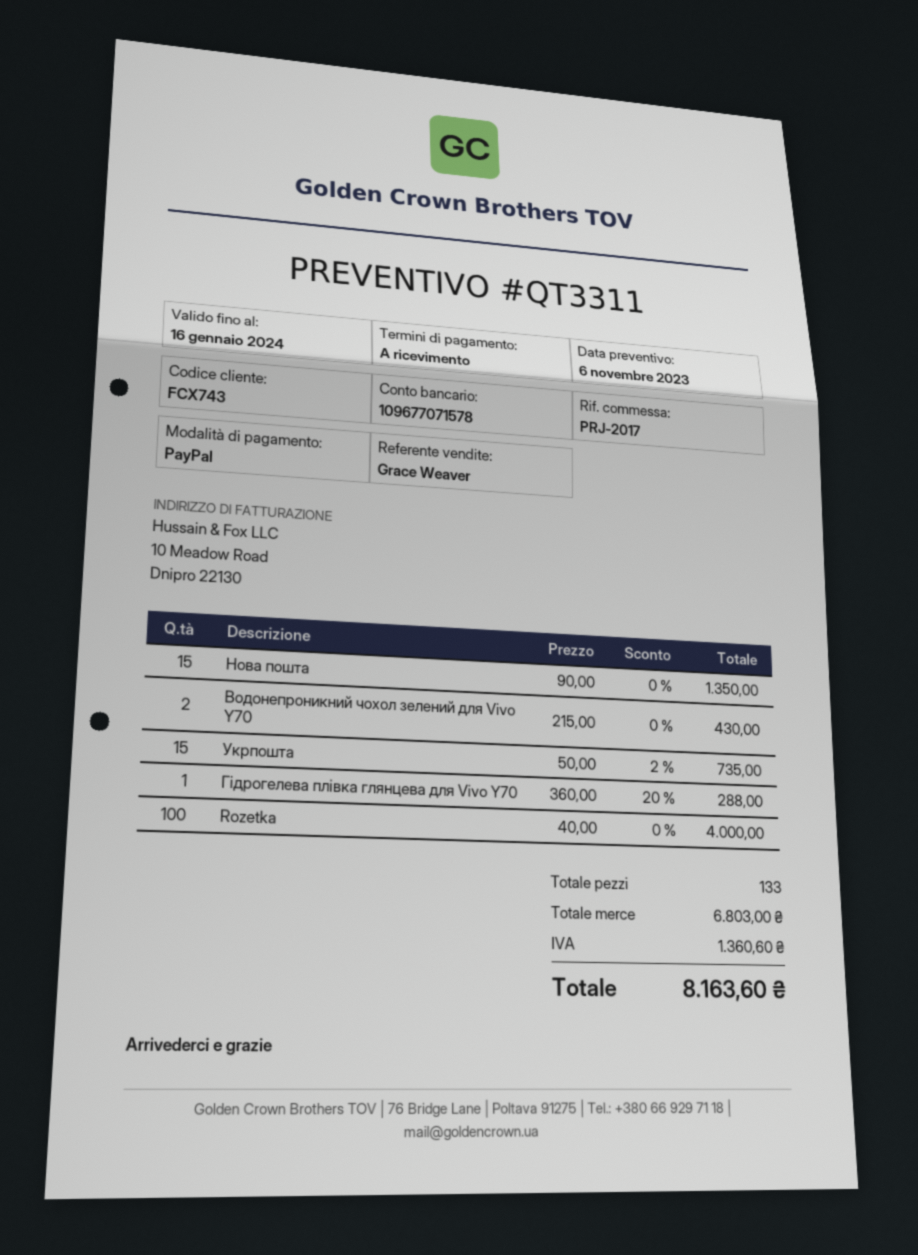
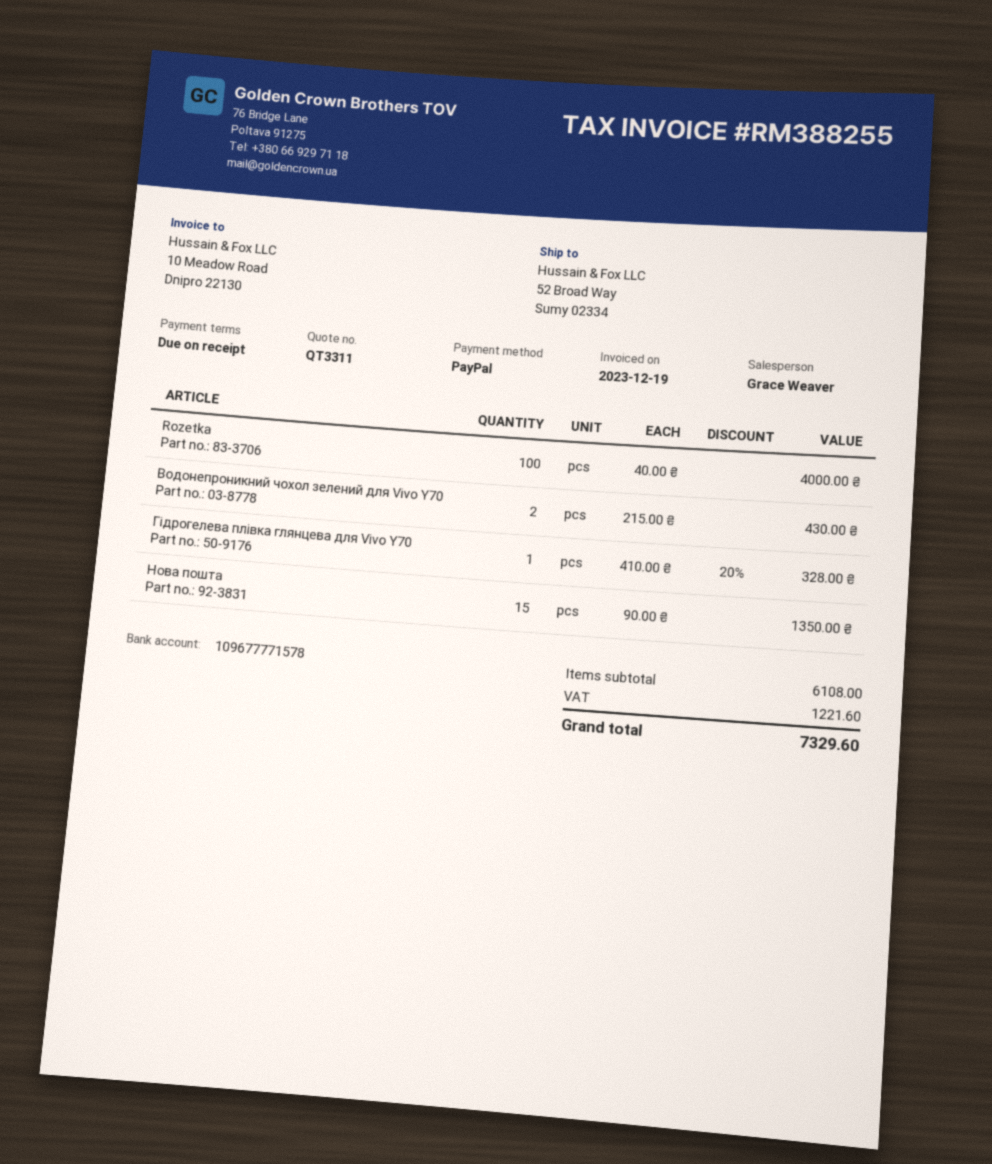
bank account: 109677071578 -> 109677771578
Укрпошта: 15 x 50.00 - 2% = 735.00 -> none
Гідрогелева плівка глянцева для Vivo Y70: 1 x 360.00 - 20% = 288.00 -> 1 x 410.00 - 20% = 328.00
subtotal: 6803.00 -> 6108.00
tax: 1360.60 -> 1221.60
total: 8163.60 -> 7329.60

